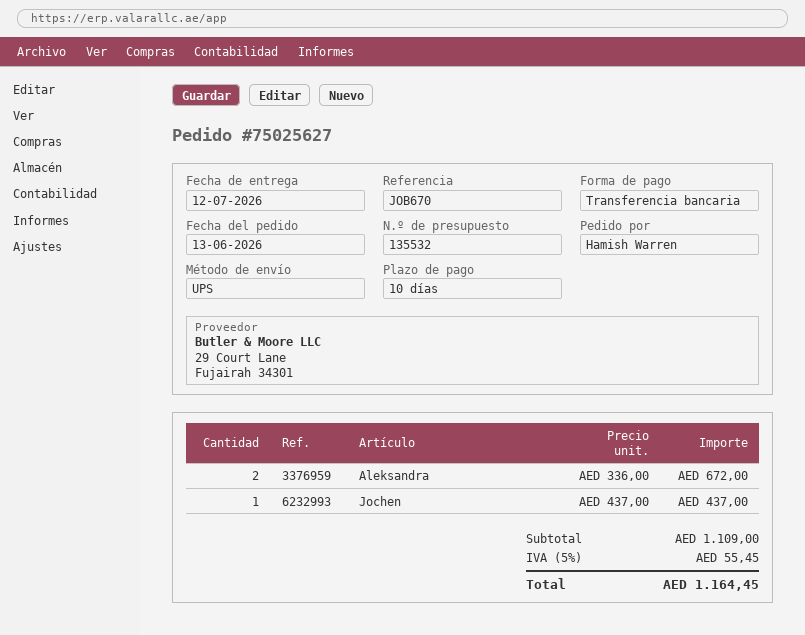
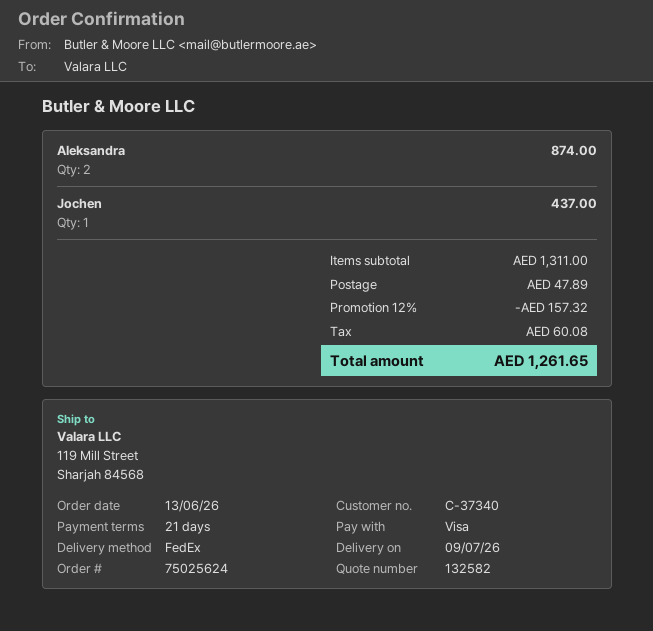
quote number: 135532 -> 132582
order number: 75025627 -> 75025624
delivery date: 2026-07-12 -> 2026-07-09
payment terms: 10 days -> 21 days
payment method: bank transfer -> Visa
shipping method: UPS -> FedEx
Aleksandra: 2 for 672.00 -> 2 for 874.00
subtotal: 1109.00 -> 1311.00
discount: none -> 12% = 157.32
shipping: none -> 47.89
tax: 55.45 -> 60.08
total: 1164.45 -> 1261.65

